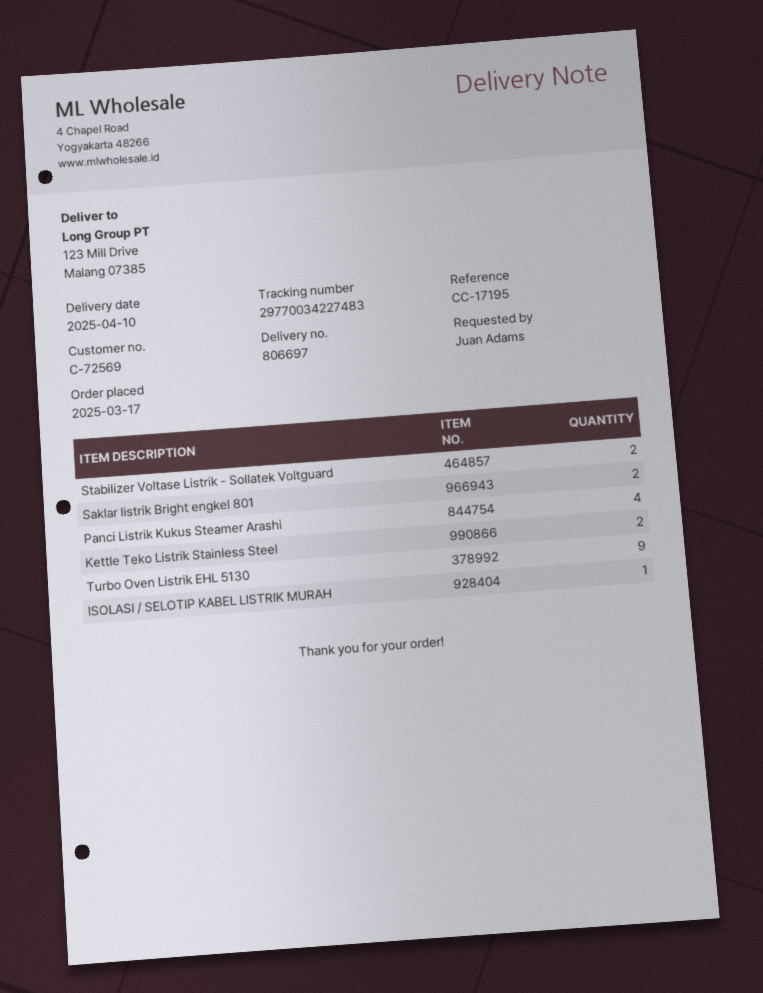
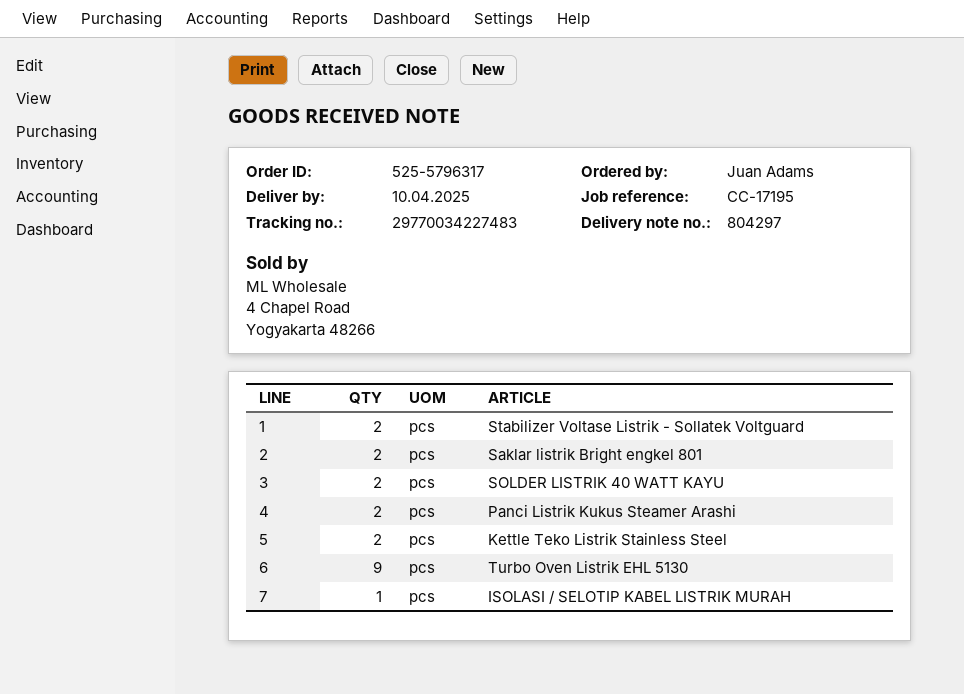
delivery note number: 806697 -> 804297
Panci Listrik Kukus Steamer Arashi: 4 -> 2
SOLDER LISTRIK 40 WATT KAYU: none -> 2

